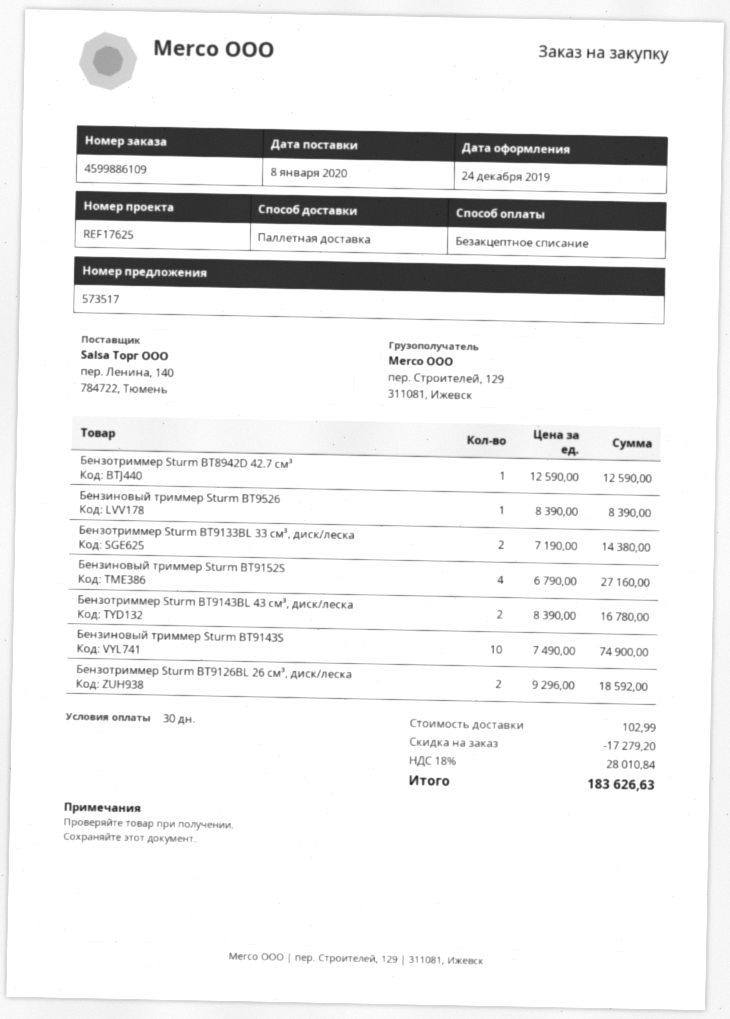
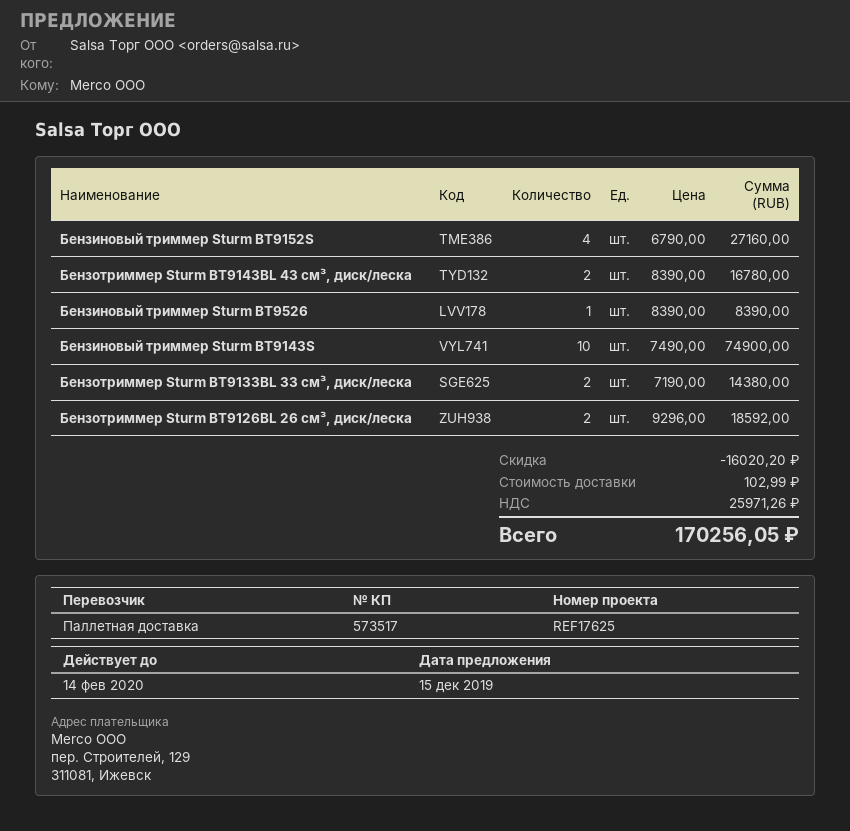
Бензотриммер Sturm BT8942D 42.7 см³: 1 x 12590.00 = 12590.00 -> none
discount: 17279.20 -> 16020.20
tax: 28010.84 -> 25971.26
total: 183626.63 -> 170256.05

